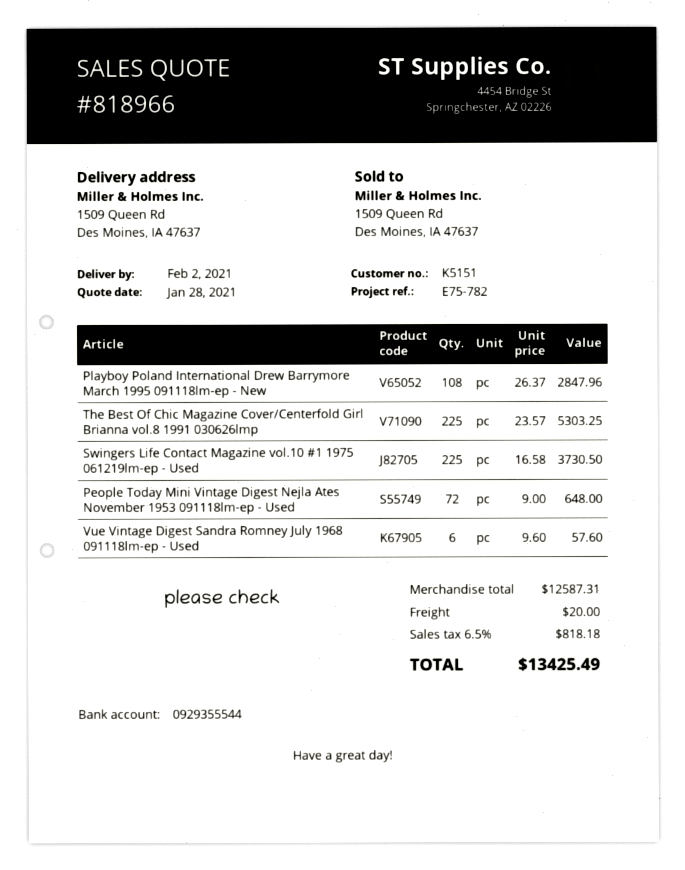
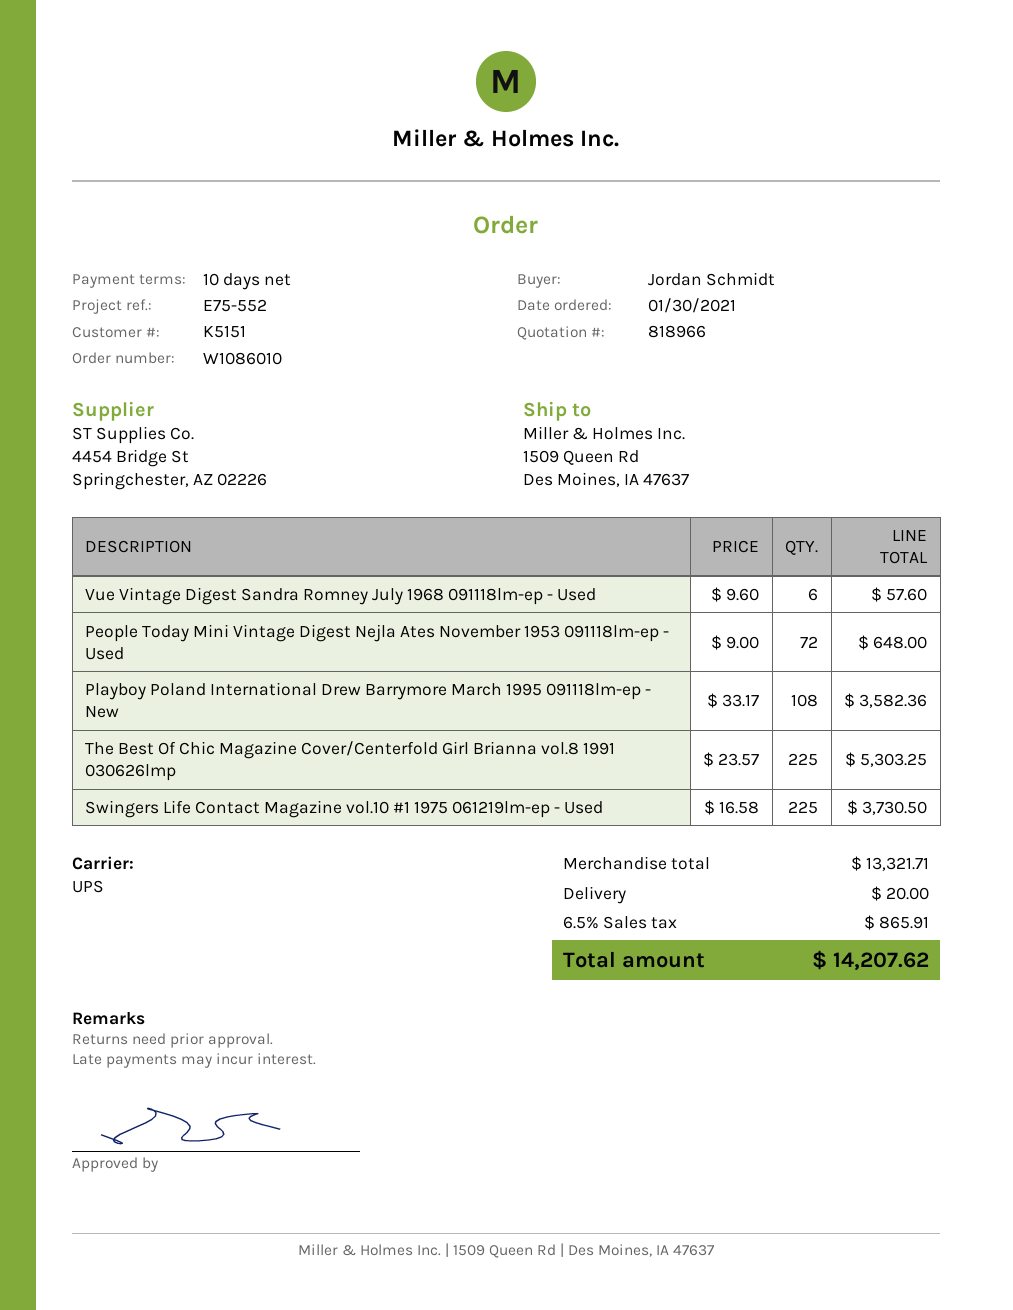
reference: E75-782 -> E75-552
Playboy Poland International Drew Barrymore March 1995 091118lm-ep - New: 108 x 26.37 = 2847.96 -> 108 x 33.17 = 3582.36
subtotal: 12587.31 -> 13321.71
tax: 6.5% = 818.18 -> 6.5% = 865.91
total: 13425.49 -> 14207.62

